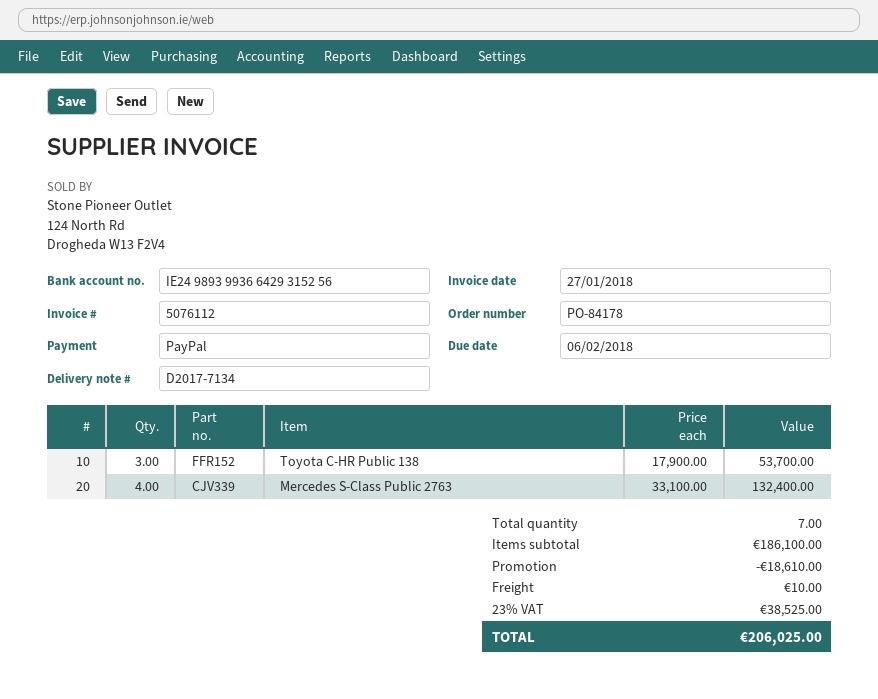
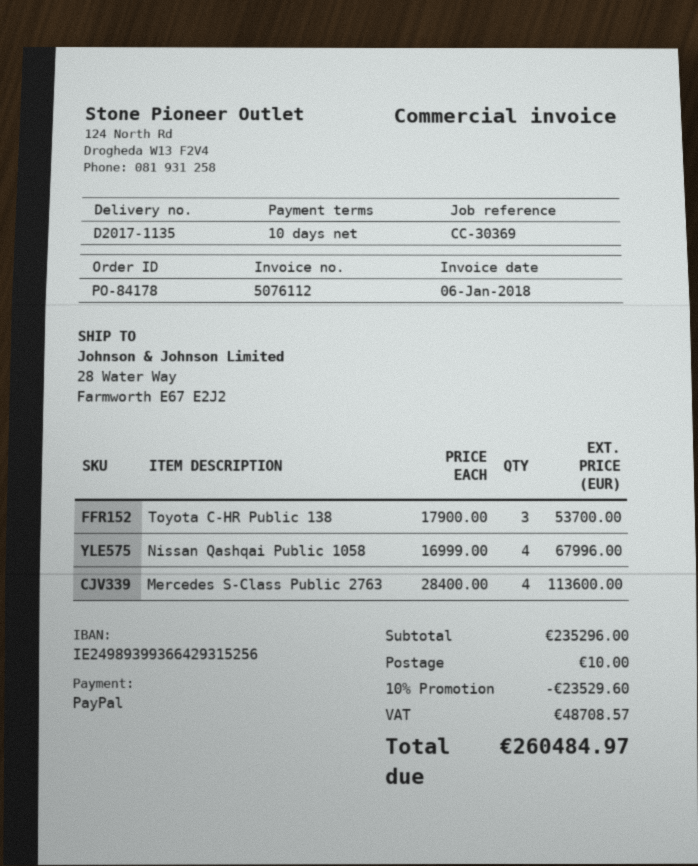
delivery note number: D2017-7134 -> D2017-1135
invoice date: 2018-01-27 -> 2018-01-06
Mercedes S-Class Public 2763: 4 x 33100.00 = 132400.00 -> 4 x 28400.00 = 113600.00
Nissan Qashqai Public 1058: none -> 4 x 16999.00 = 67996.00
subtotal: 186100.00 -> 235296.00
discount: 18610.00 -> 23529.60
tax: 38525.00 -> 48708.57
total: 206025.00 -> 260484.97

